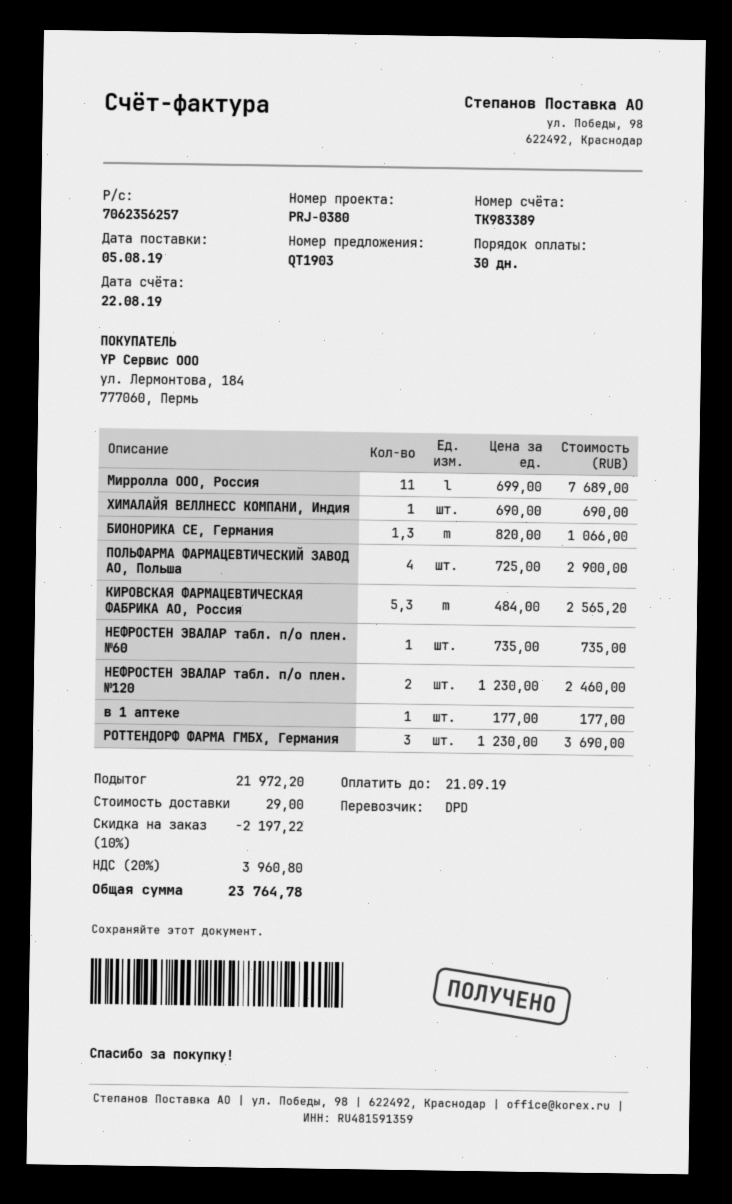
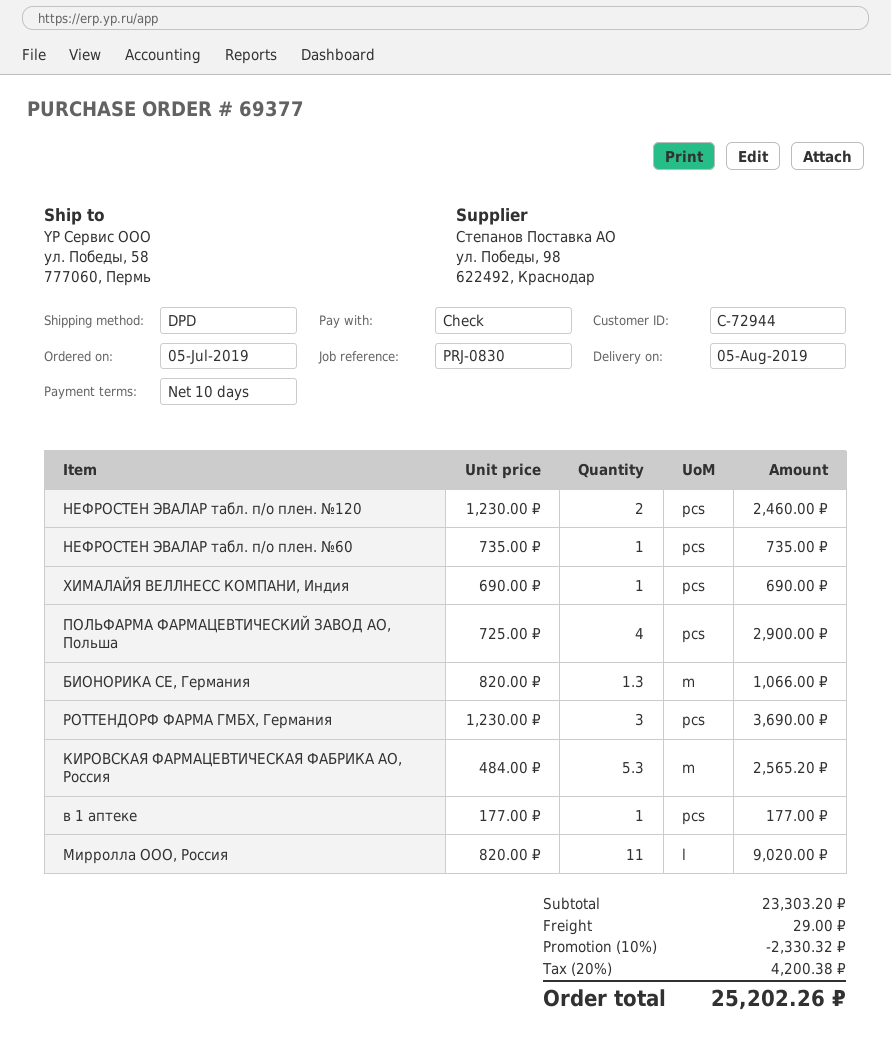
payment terms: 30 days -> 10 days
reference: PRJ-0380 -> PRJ-0830
Мирролла ООО, Россия: 11 x 699.00 = 7689.00 -> 11 x 820.00 = 9020.00
subtotal: 21972.20 -> 23303.20
discount: 10% = 2197.22 -> 10% = 2330.32
tax: 20% = 3960.80 -> 20% = 4200.38
total: 23764.78 -> 25202.26

